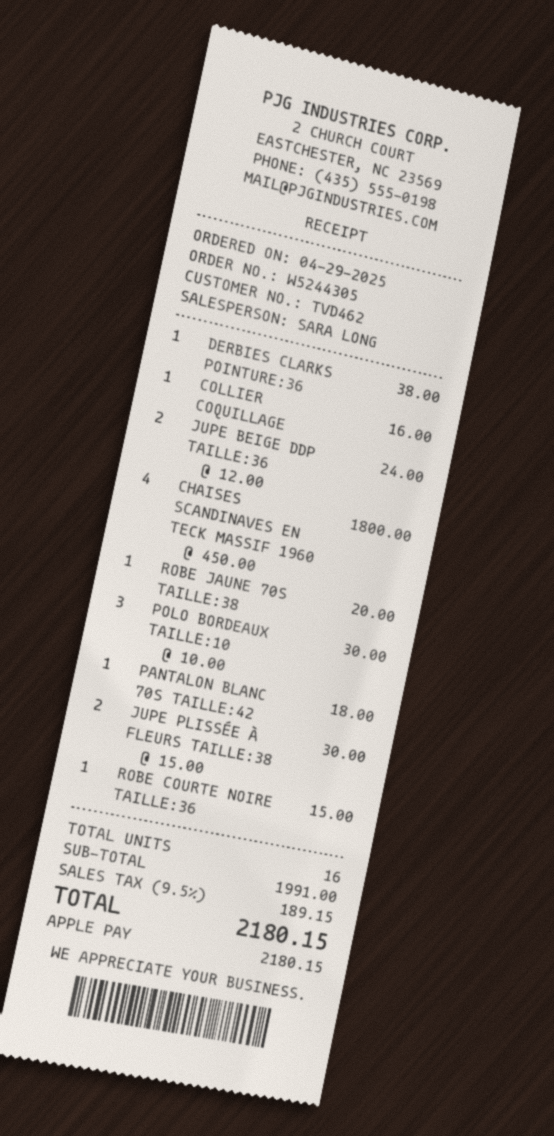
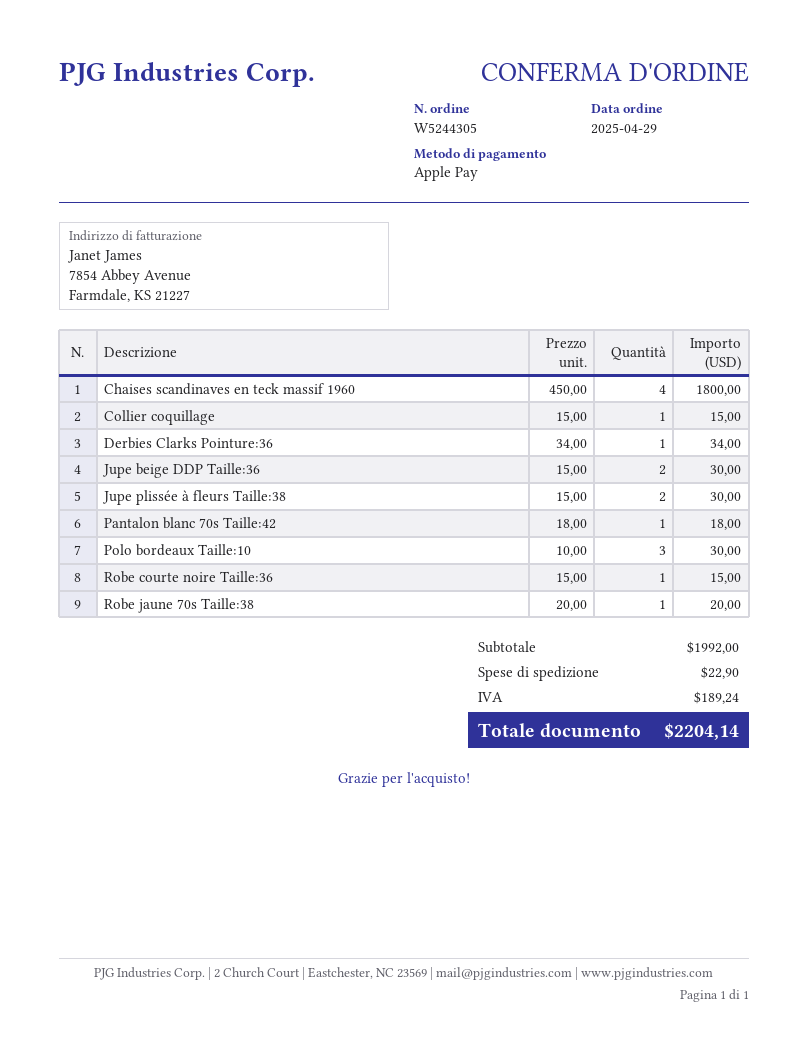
DERBIES CLARKS POINTURE:36: 1 x 38.00 = 38.00 -> 1 x 34.00 = 34.00
COLLIER COQUILLAGE: 1 x 16.00 = 16.00 -> 1 x 15.00 = 15.00
JUPE BEIGE DDP TAILLE:36: 2 x 12.00 = 24.00 -> 2 x 15.00 = 30.00
subtotal: 1991.00 -> 1992.00
shipping: none -> 22.90
tax: 189.15 -> 189.24
total: 2180.15 -> 2204.14

